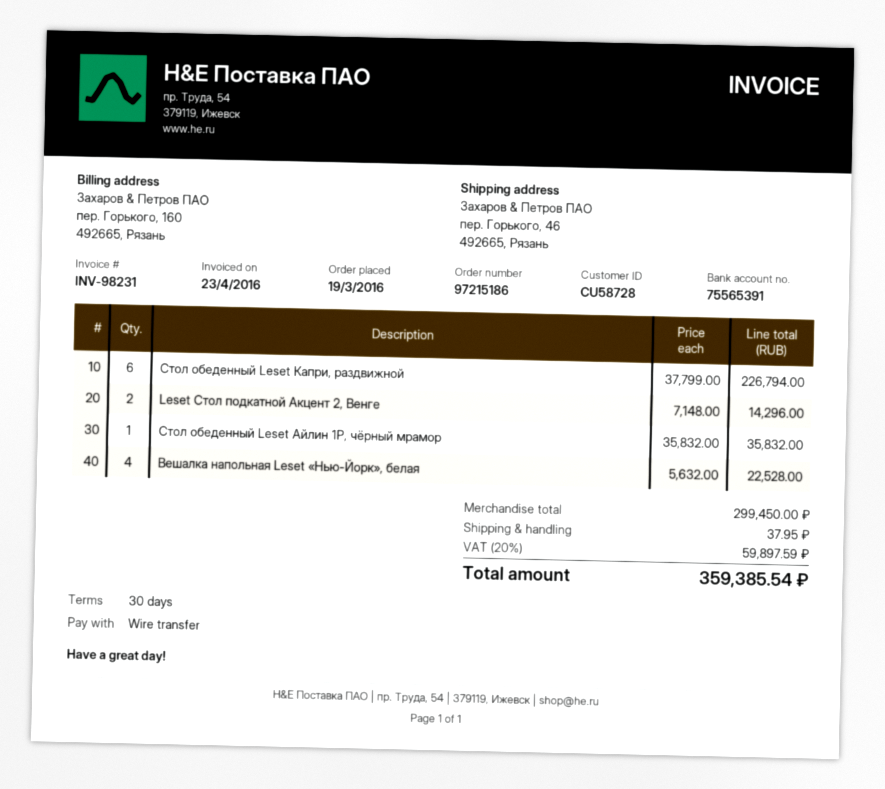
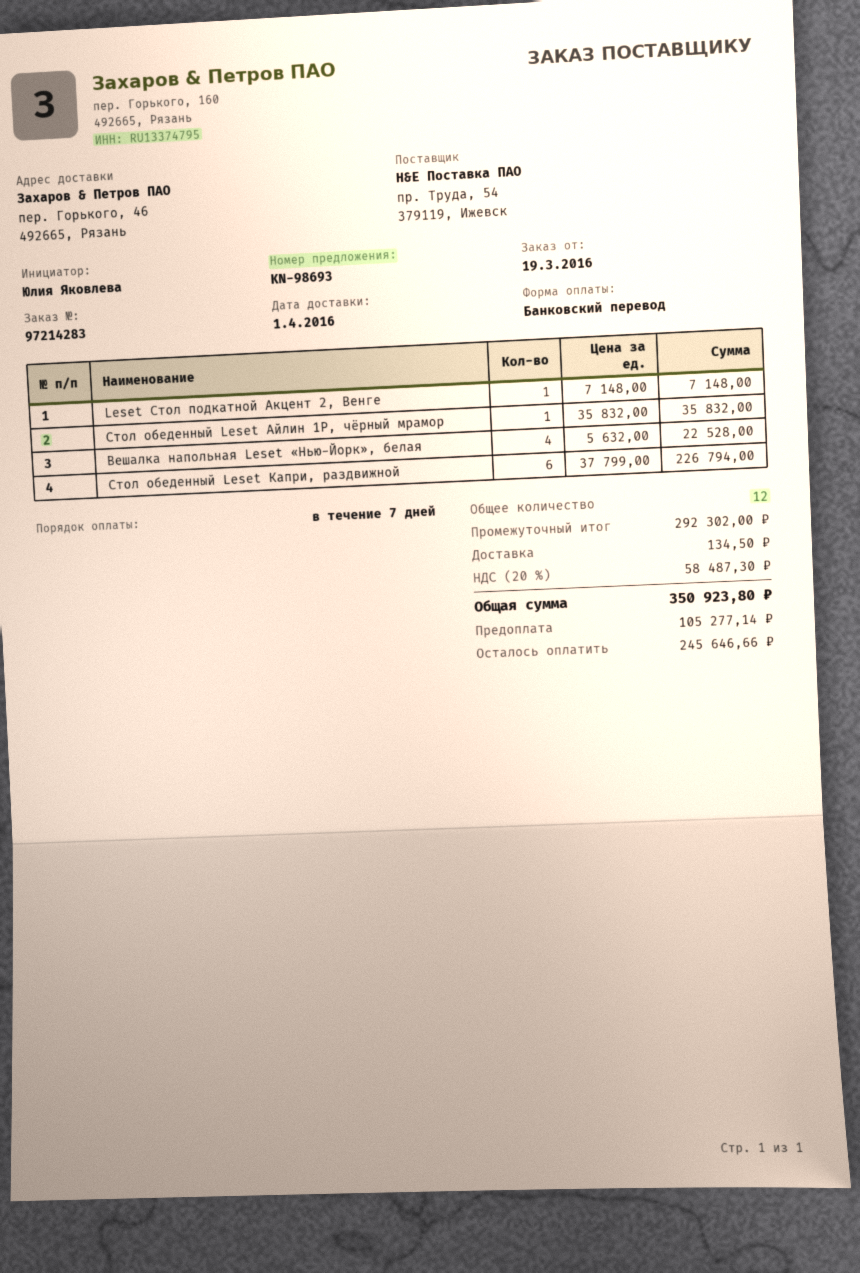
order number: 97215186 -> 97214283
payment terms: 30 days -> 7 days
Leset Стол подкатной Акцент 2, Венге: 2 x 7148.00 = 14296.00 -> 1 x 7148.00 = 7148.00
subtotal: 299450.00 -> 292302.00
shipping: 37.95 -> 134.50
tax: 20% = 59897.59 -> 20% = 58487.30
total: 359385.54 -> 350923.80

